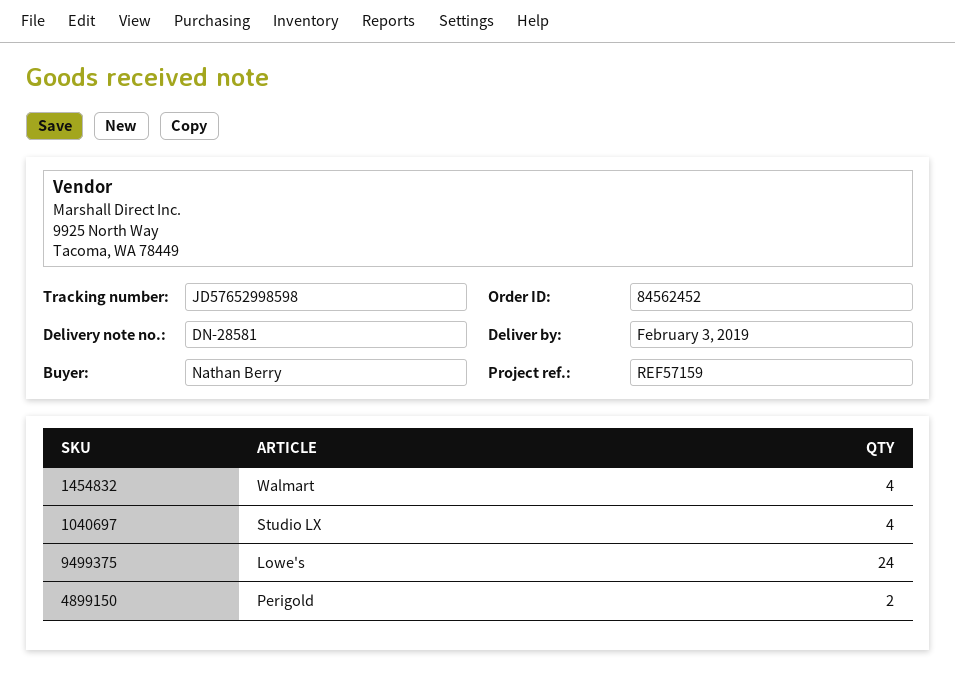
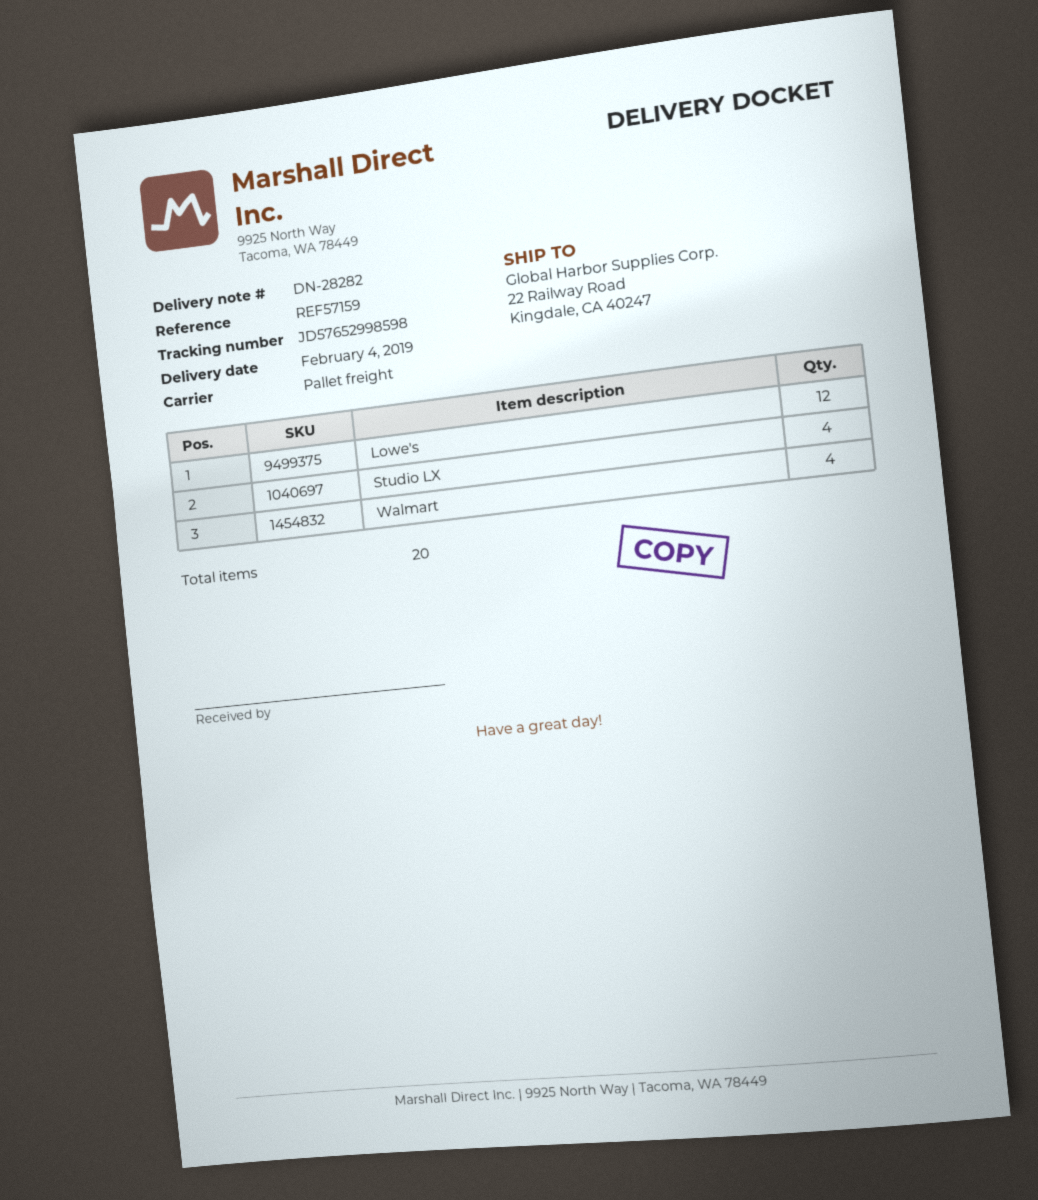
delivery note number: DN-28581 -> DN-28282
delivery date: 2019-02-03 -> 2019-02-04
Lowe's: 24 -> 12
Perigold: 2 -> none

